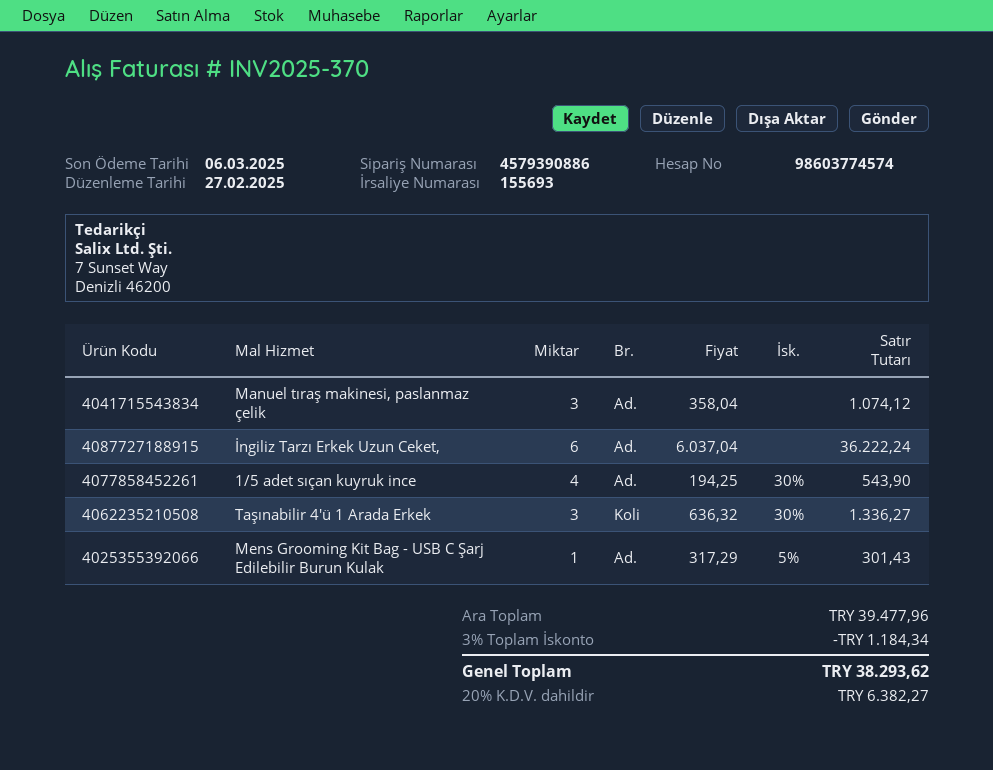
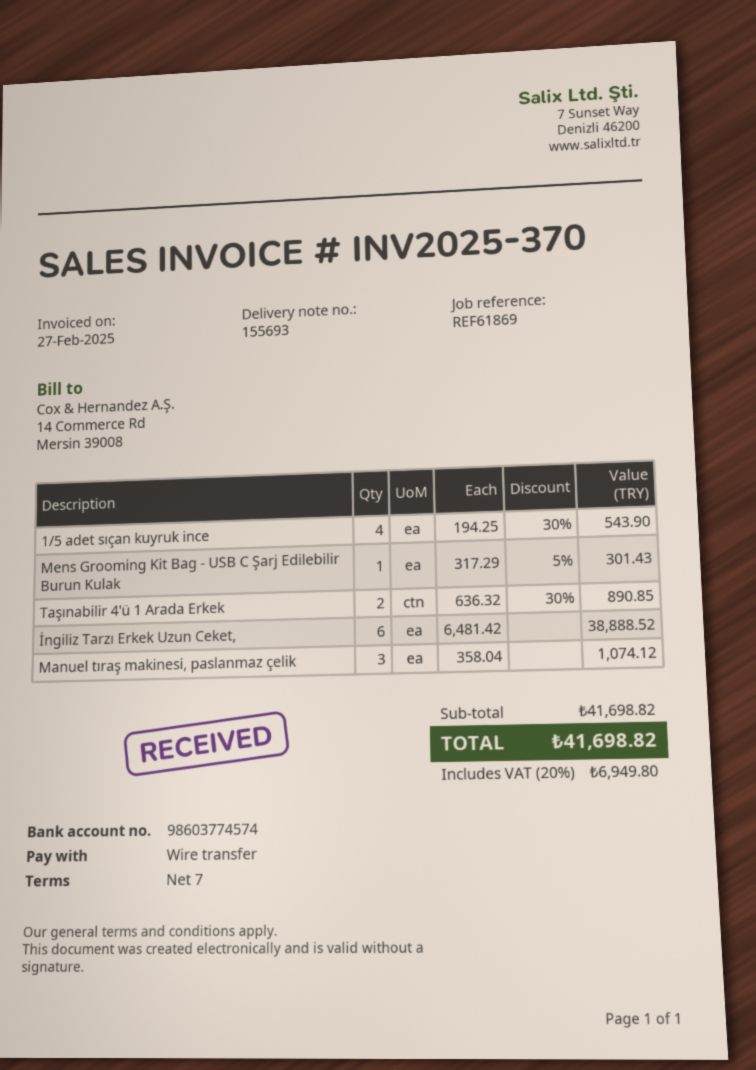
İngiliz Tarzı Erkek Uzun Ceket,: 6 x 6037.04 = 36222.24 -> 6 x 6481.42 = 38888.52
Taşınabilir 4'ü 1 Arada Erkek: 3 x 636.32 - 30% = 1336.27 -> 2 x 636.32 - 30% = 890.85
subtotal: 39477.96 -> 41698.82
discount: 3% = 1184.34 -> none
tax: 20% = 6382.27 -> 20% = 6949.80
total: 38293.62 -> 41698.82

